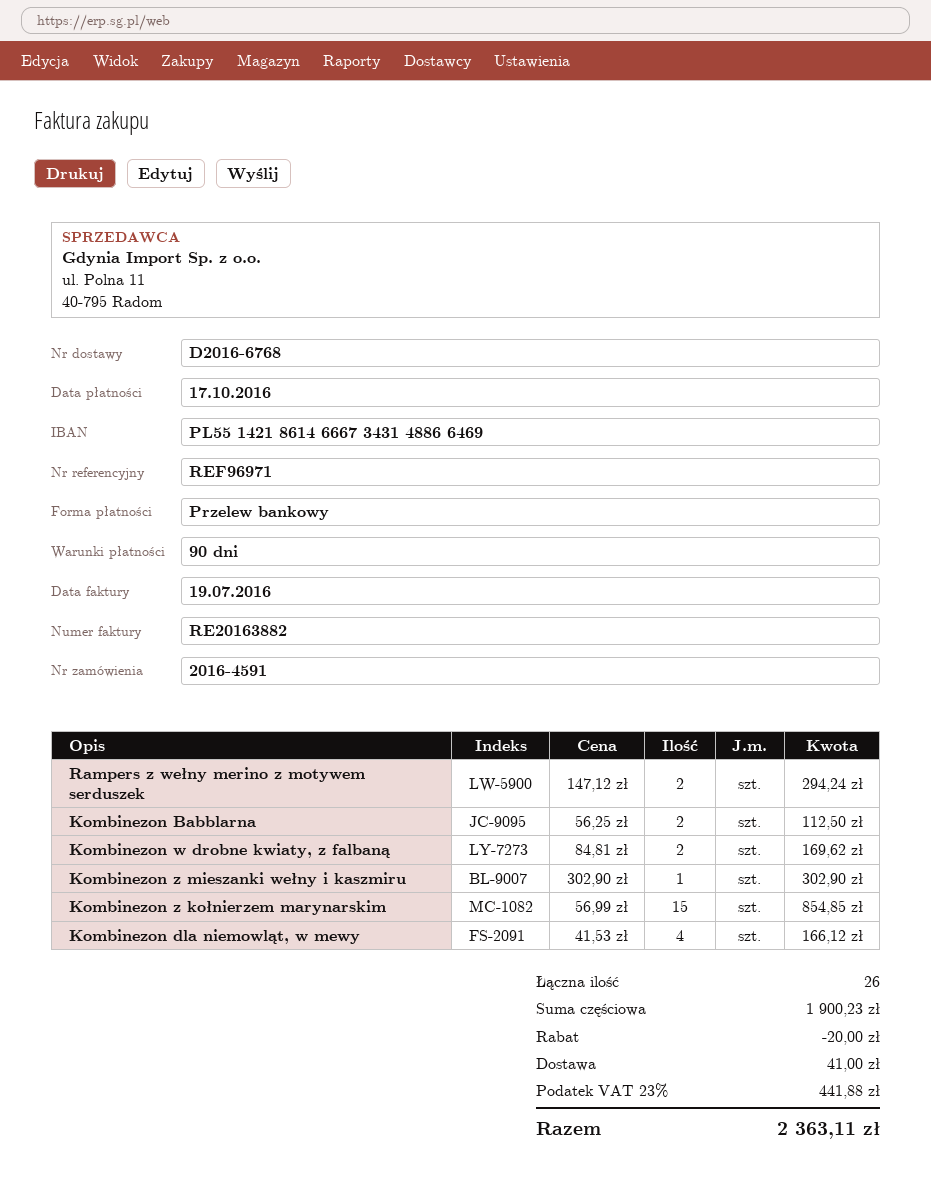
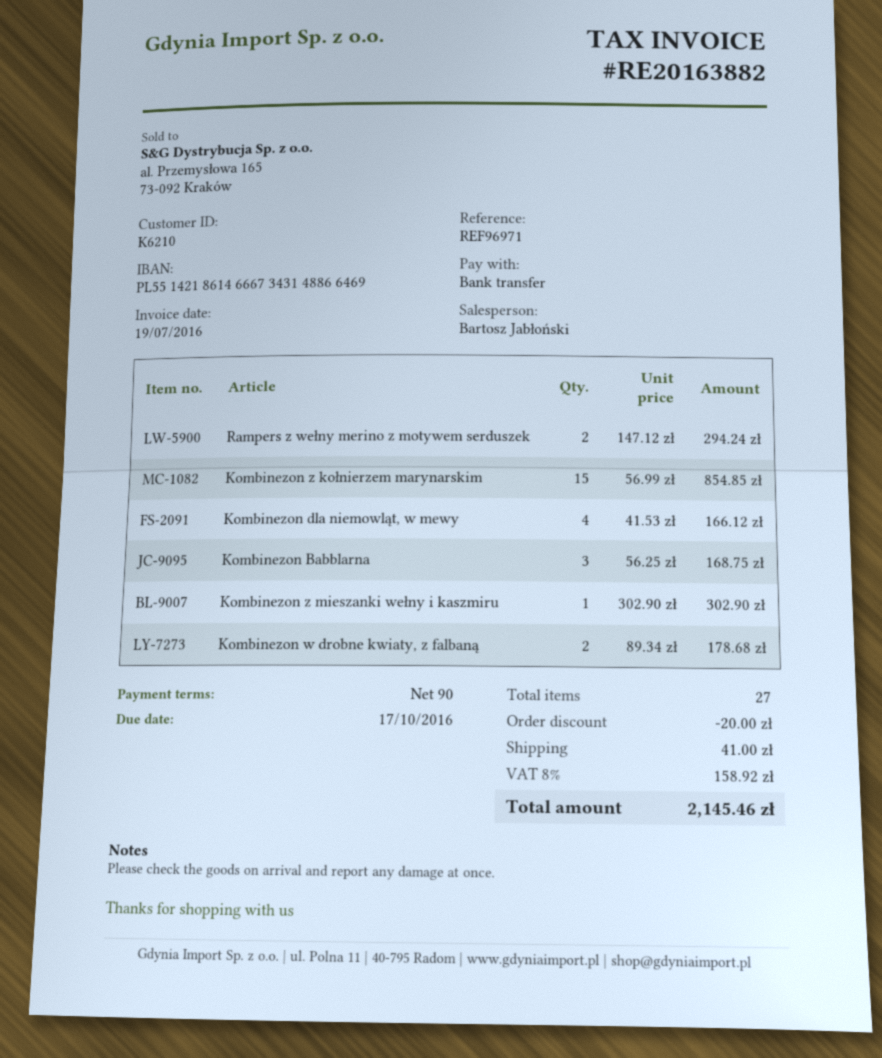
Kombinezon Babblarna: 2 x 56.25 = 112.50 -> 3 x 56.25 = 168.75
Kombinezon w drobne kwiaty, z falbaną: 2 x 84.81 = 169.62 -> 2 x 89.34 = 178.68
total quantity: 26 -> 27
tax: 23% = 441.88 -> 8% = 158.92
total: 2363.11 -> 2145.46

